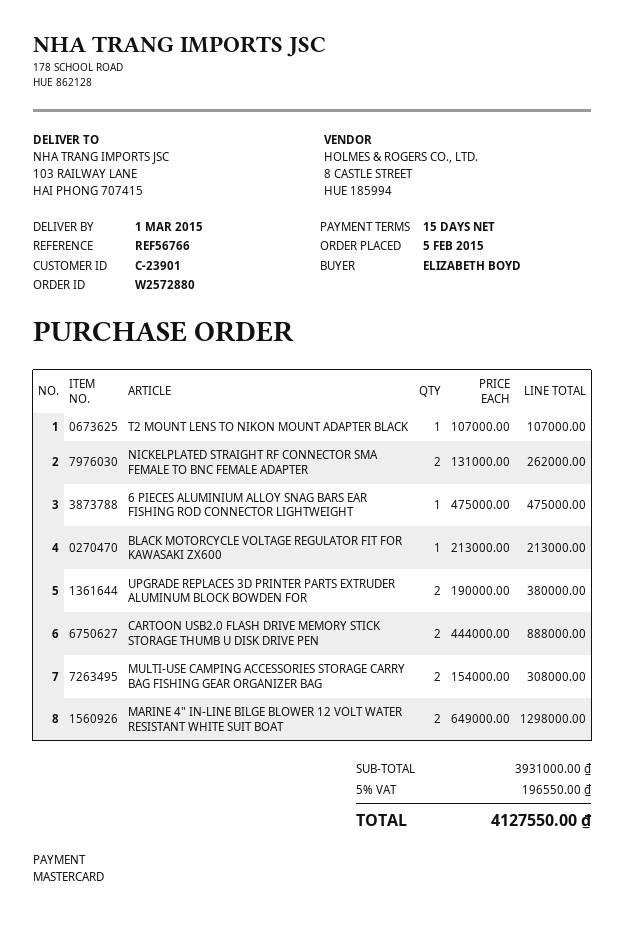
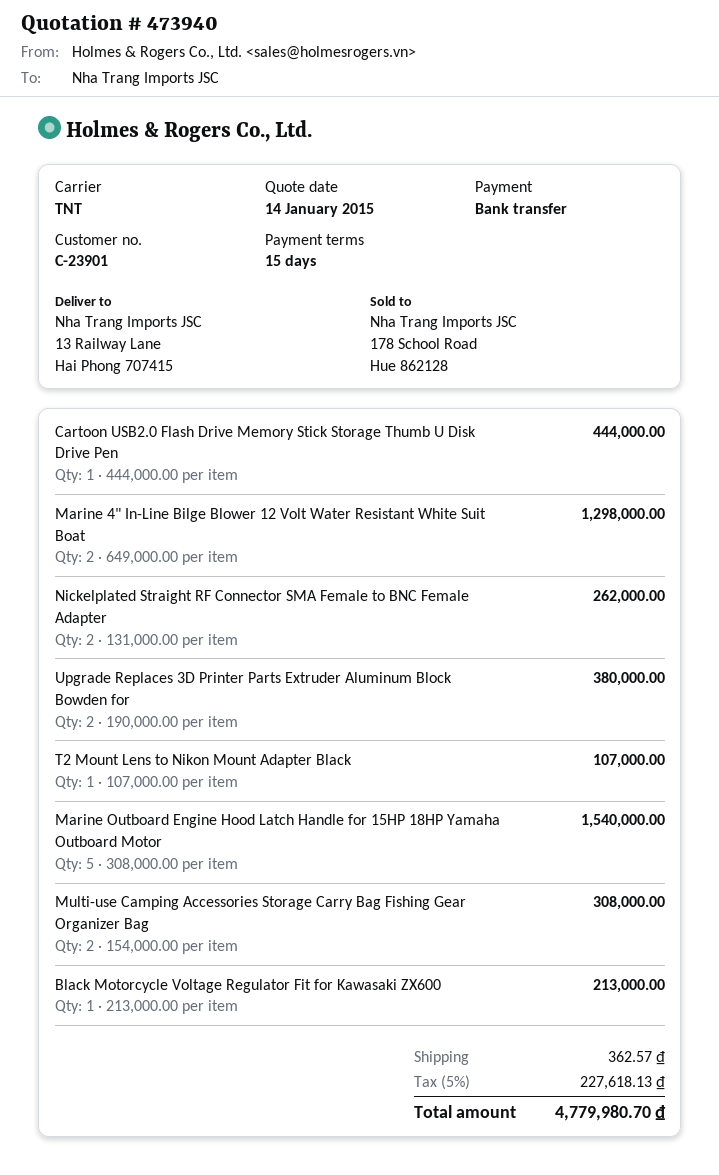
payment method: Mastercard -> bank transfer
ship to: 103 RAILWAY LANE, HAI PHONG 707415 -> 13 Railway Lane, Hai Phong 707415
6 PIECES ALUMINIUM ALLOY SNAG BARS EAR FISHING ROD CONNECTOR LIGHTWEIGHT: 1 x 475000.00 = 475000.00 -> none
CARTOON USB2.0 FLASH DRIVE MEMORY STICK STORAGE THUMB U DISK DRIVE PEN: 2 x 444000.00 = 888000.00 -> 1 x 444000.00 = 444000.00
Marine Outboard Engine Hood Latch Handle for 15HP 18HP Yamaha Outboard Motor: none -> 5 x 308000.00 = 1540000.00
shipping: none -> 362.57
tax: 5% = 196550.00 -> 5% = 227618.13
total: 4127550.00 -> 4779980.70

